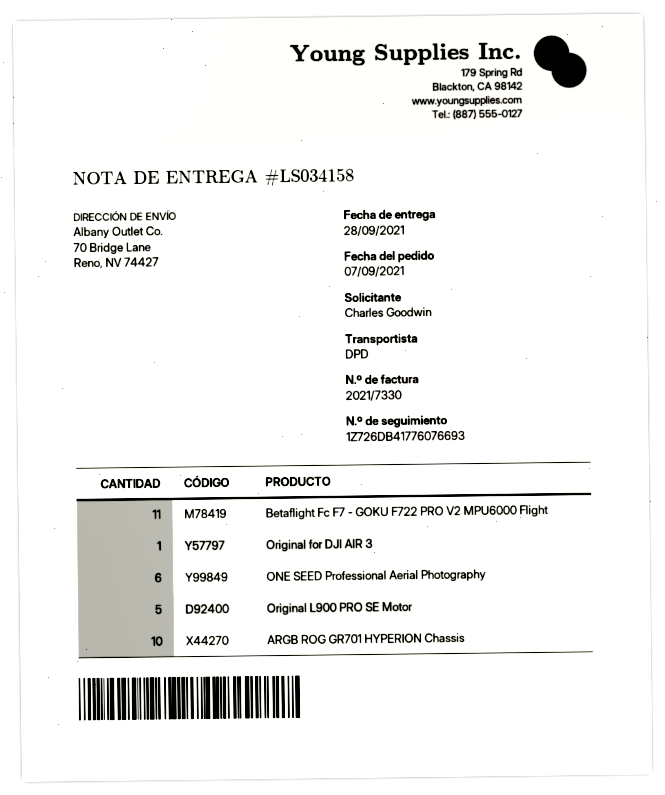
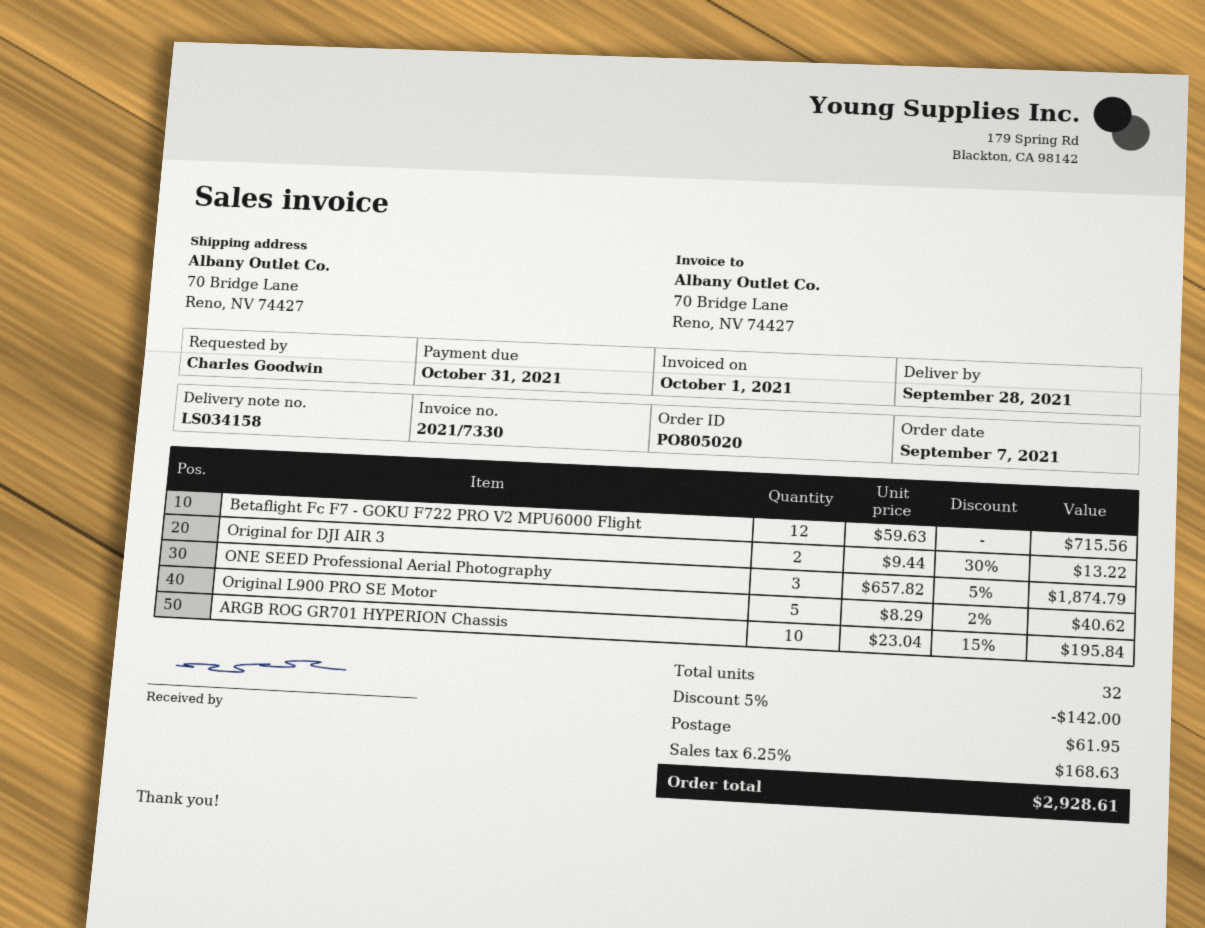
Betaflight Fc F7 - GOKU F722 PRO V2 MPU6000 Flight: 11 -> 12
Original for DJI AIR 3: 1 -> 2
ONE SEED Professional Aerial Photography: 6 -> 3

